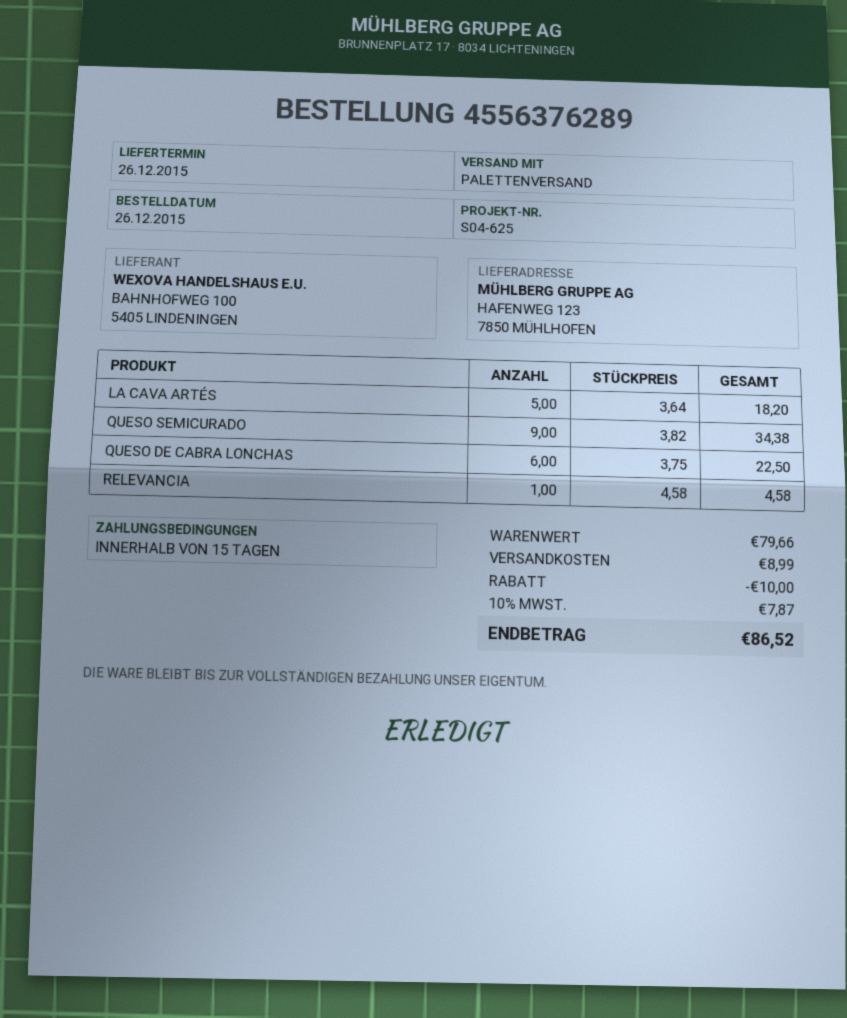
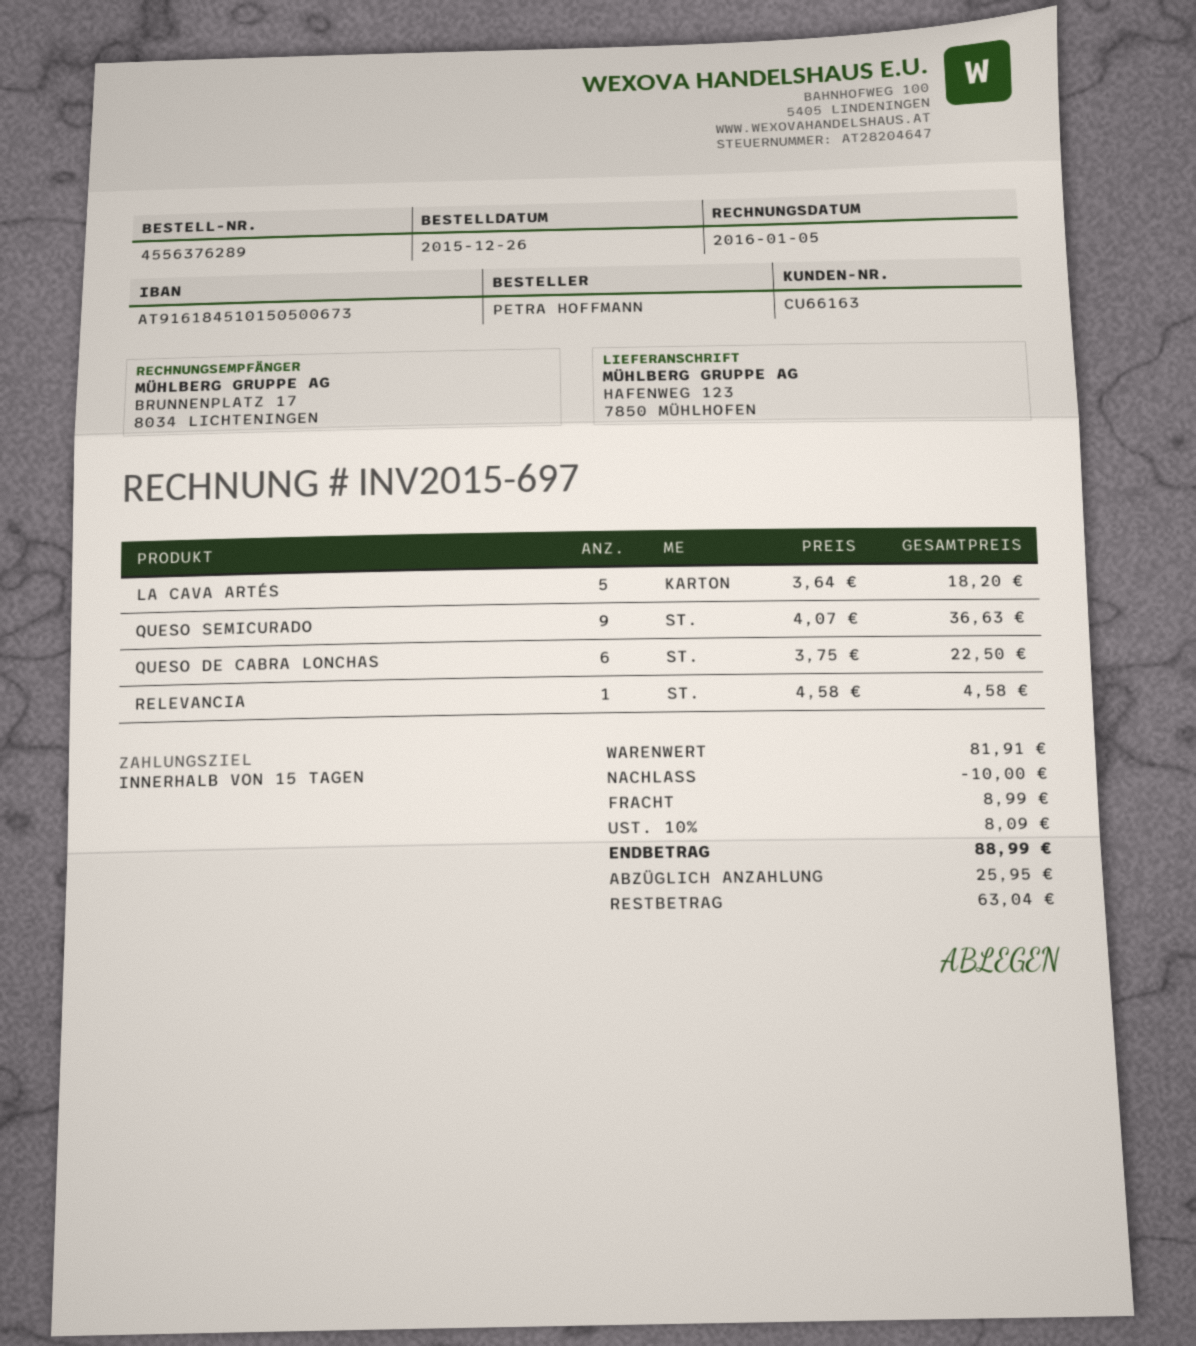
QUESO SEMICURADO: 9 x 3.82 = 34.38 -> 9 x 4.07 = 36.63
subtotal: 79.66 -> 81.91
tax: 10% = 7.87 -> 10% = 8.09
total: 86.52 -> 88.99

